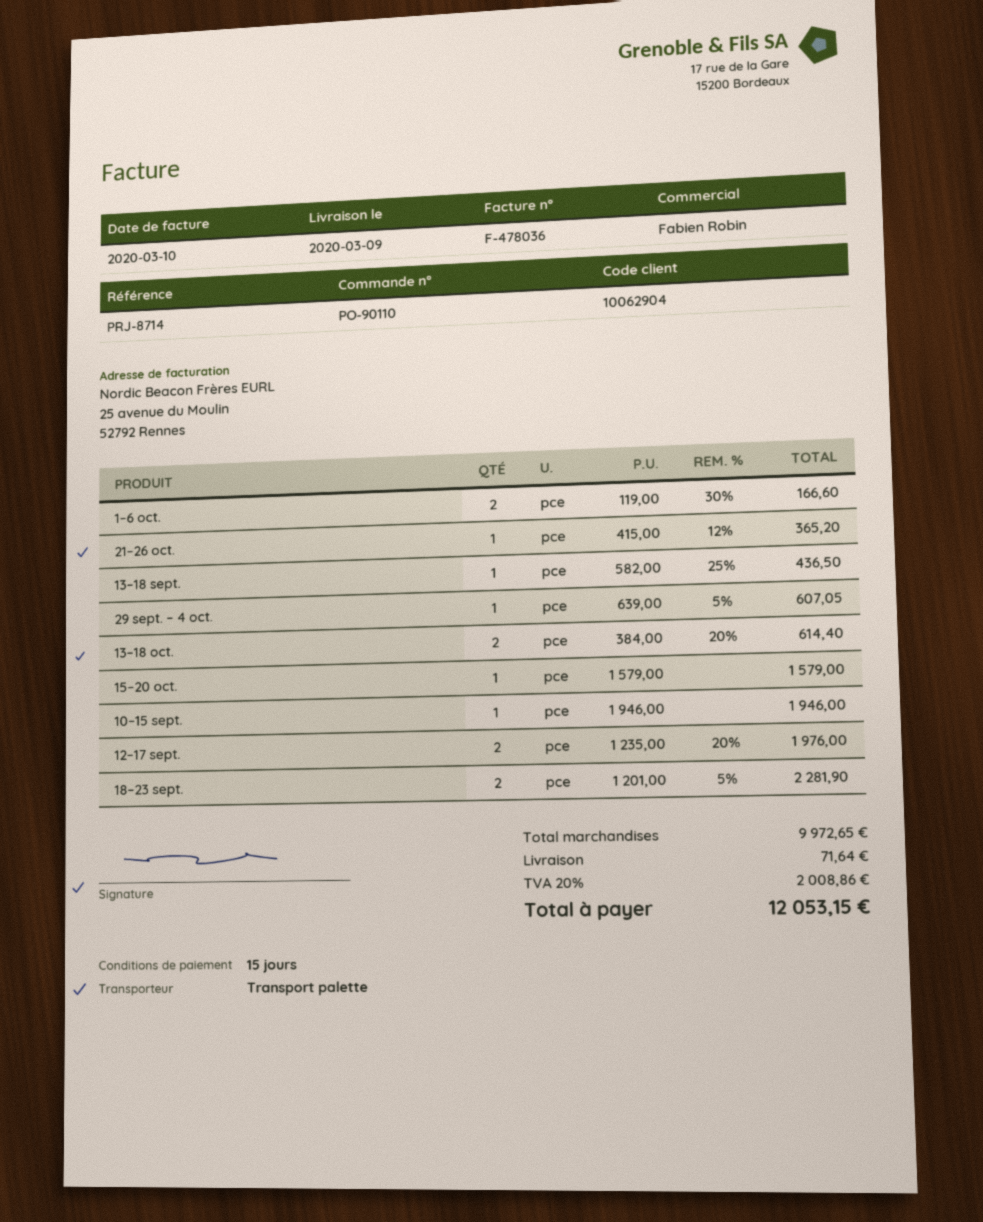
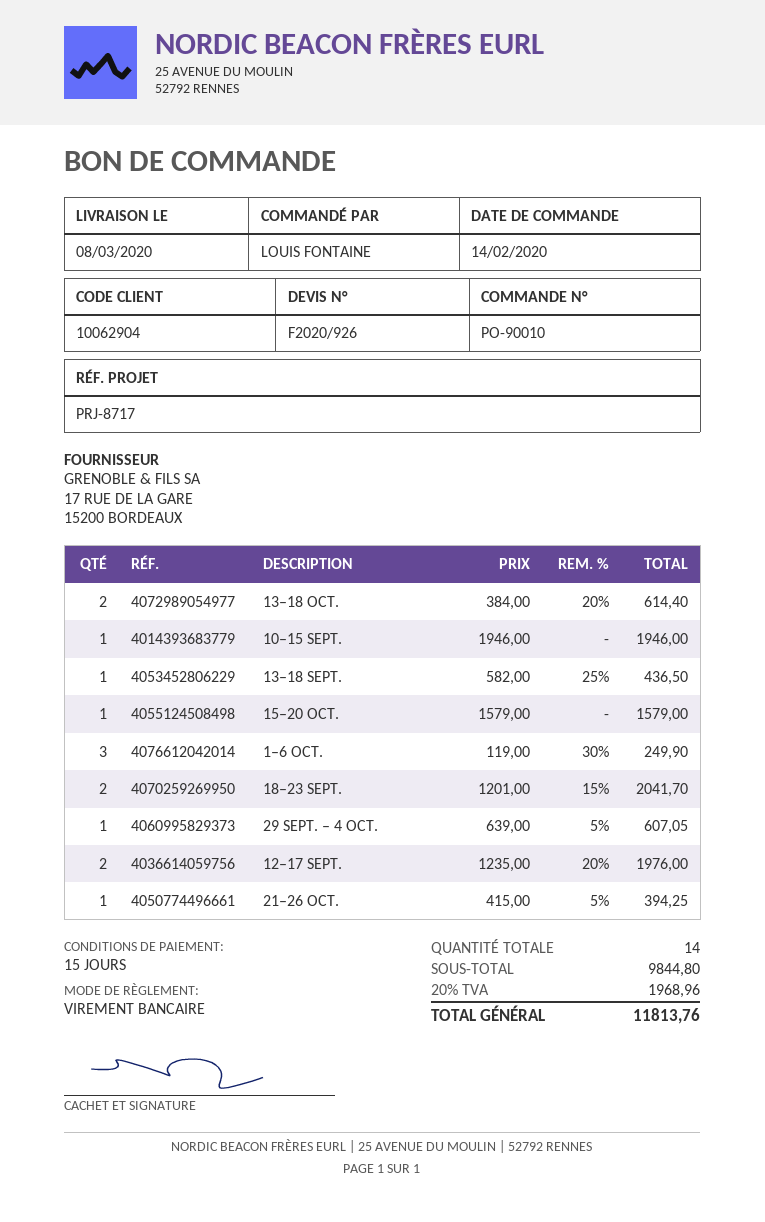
order number: PO-90110 -> PO-90010
delivery date: 2020-03-09 -> 2020-03-08
reference: PRJ-8714 -> PRJ-8717
1–6 oct.: 2 x 119.00 - 30% = 166.60 -> 3 x 119.00 - 30% = 249.90
21–26 oct.: 1 x 415.00 - 12% = 365.20 -> 1 x 415.00 - 5% = 394.25
18–23 sept.: 2 x 1201.00 - 5% = 2281.90 -> 2 x 1201.00 - 15% = 2041.70
subtotal: 9972.65 -> 9844.80
shipping: 71.64 -> none
tax: 20% = 2008.86 -> 20% = 1968.96
total: 12053.15 -> 11813.76

